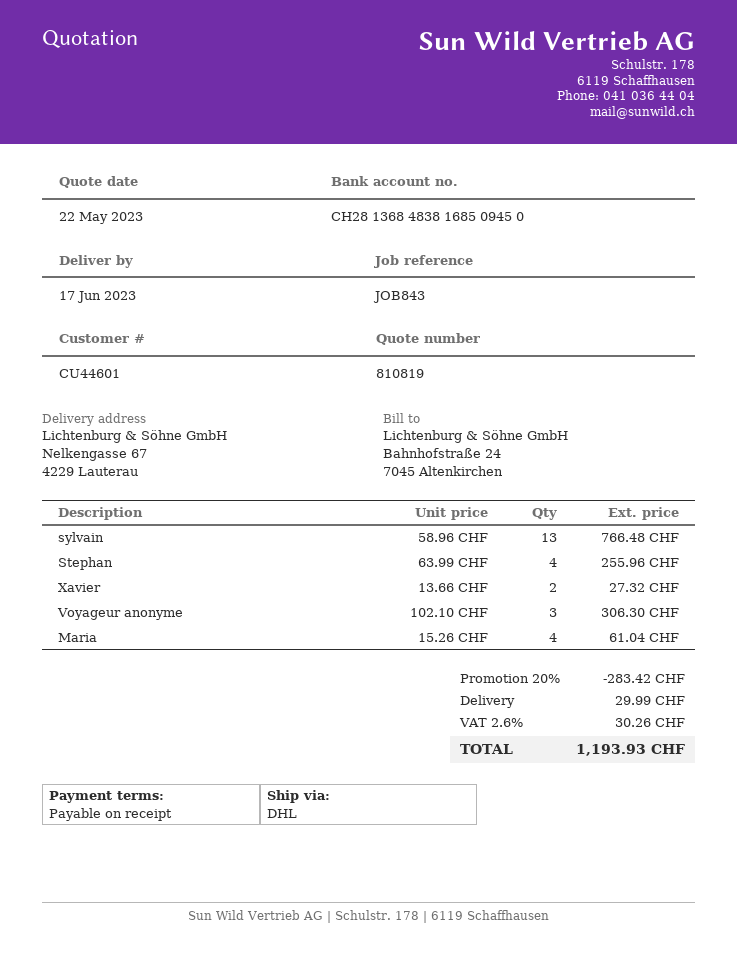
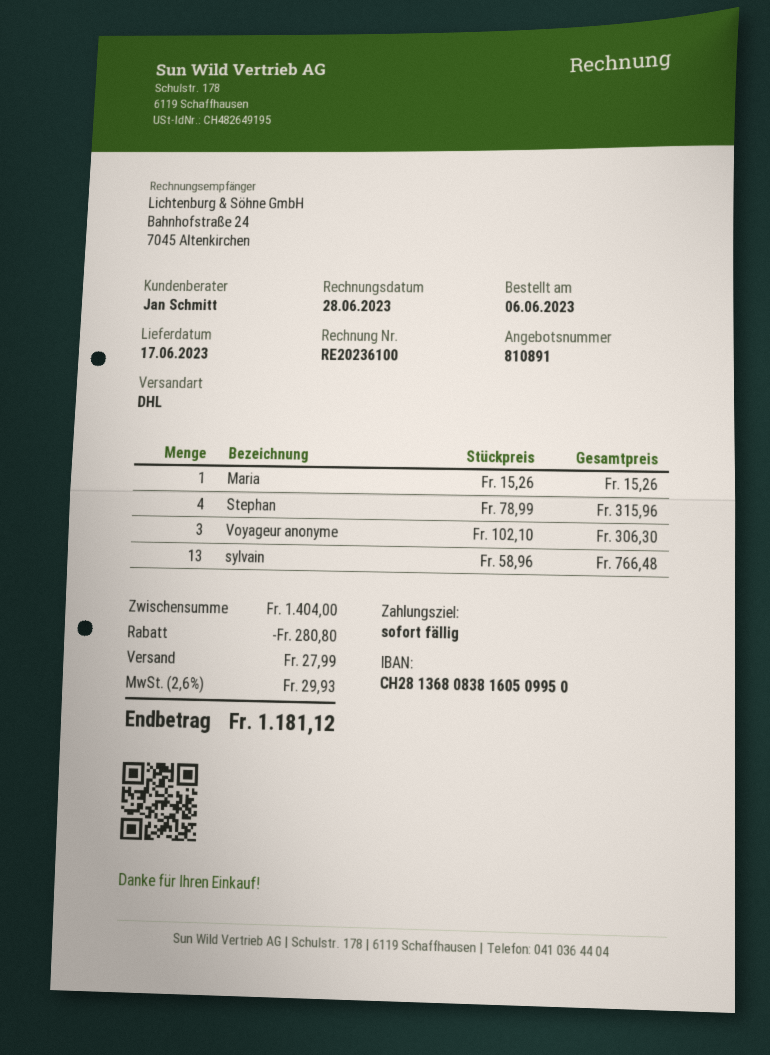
quote number: 810819 -> 810891
bank account: CH2813684838168509450 -> CH2813680838160509950
Stephan: 4 x 63.99 = 255.96 -> 4 x 78.99 = 315.96
Xavier: 2 x 13.66 = 27.32 -> none
Maria: 4 x 15.26 = 61.04 -> 1 x 15.26 = 15.26
discount: 283.42 -> 280.80
shipping: 29.99 -> 27.99
tax: 2.6% = 30.26 -> 2.6% = 29.93
total: 1193.93 -> 1181.12

